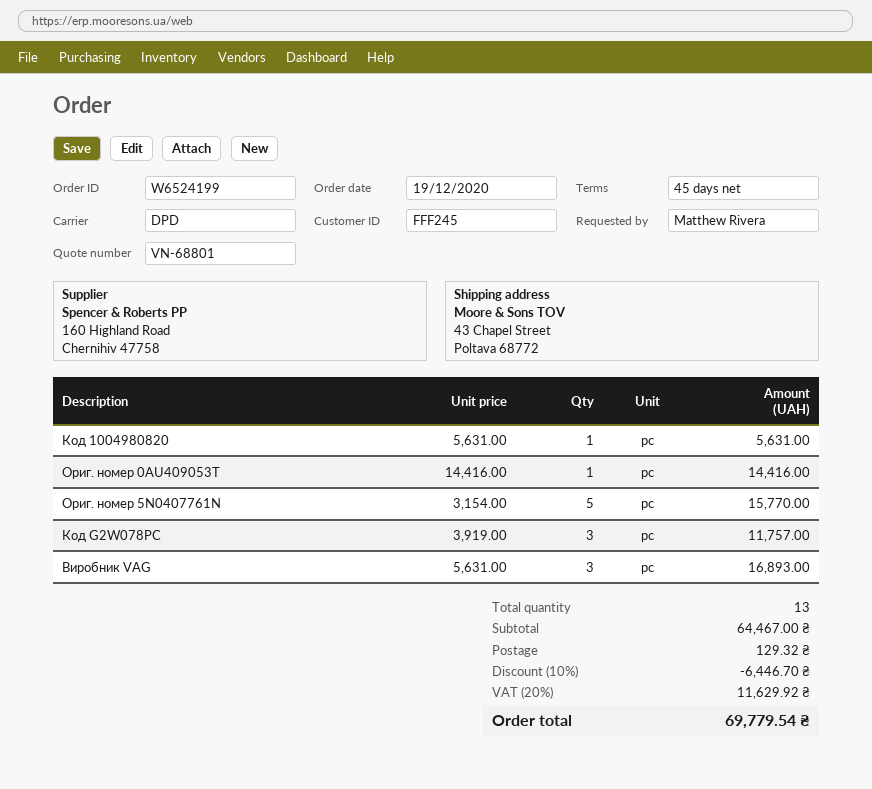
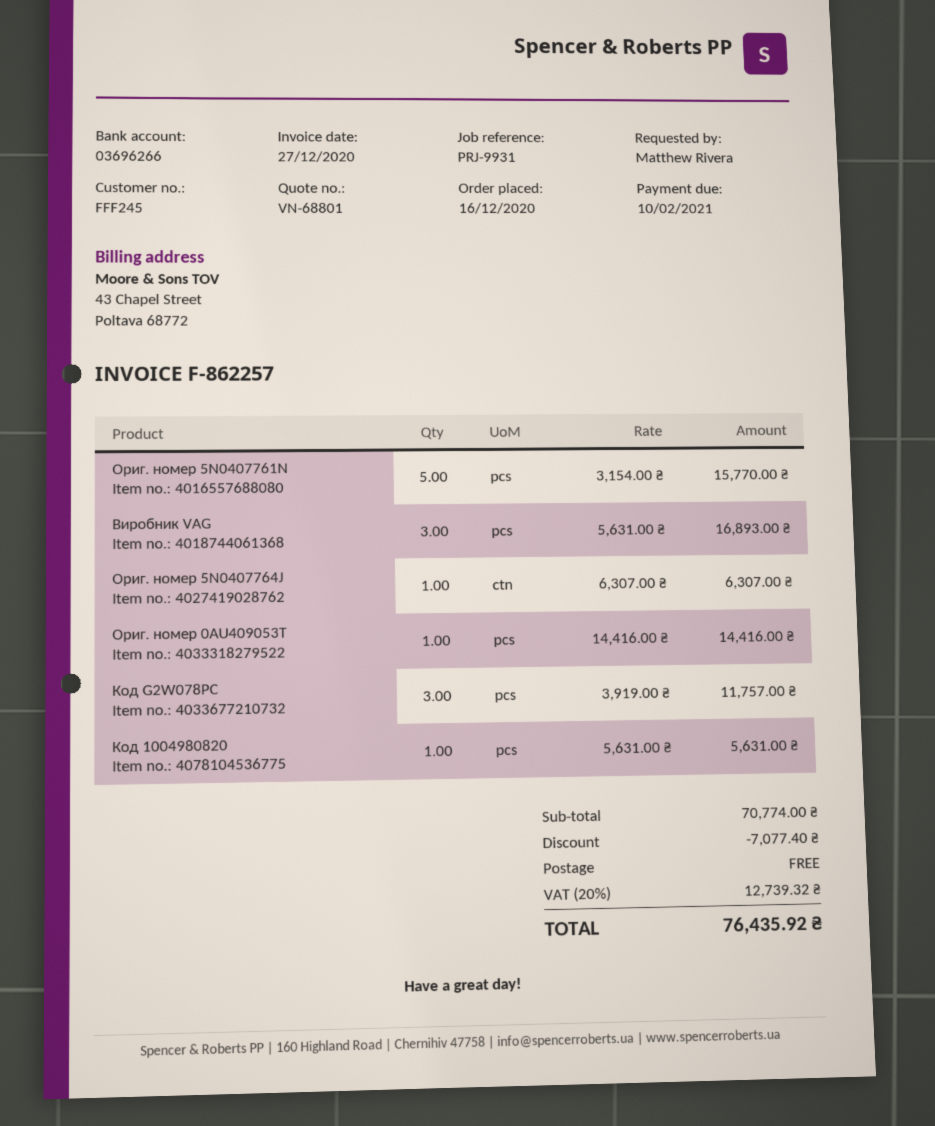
order date: 2020-12-19 -> 2020-12-16
Ориг. номер 5N0407764J: none -> 1 x 6307.00 = 6307.00
subtotal: 64467.00 -> 70774.00
discount: 6446.70 -> 7077.40
shipping: 129.32 -> 0.00
tax: 20% = 11629.92 -> 20% = 12739.32
total: 69779.54 -> 76435.92

